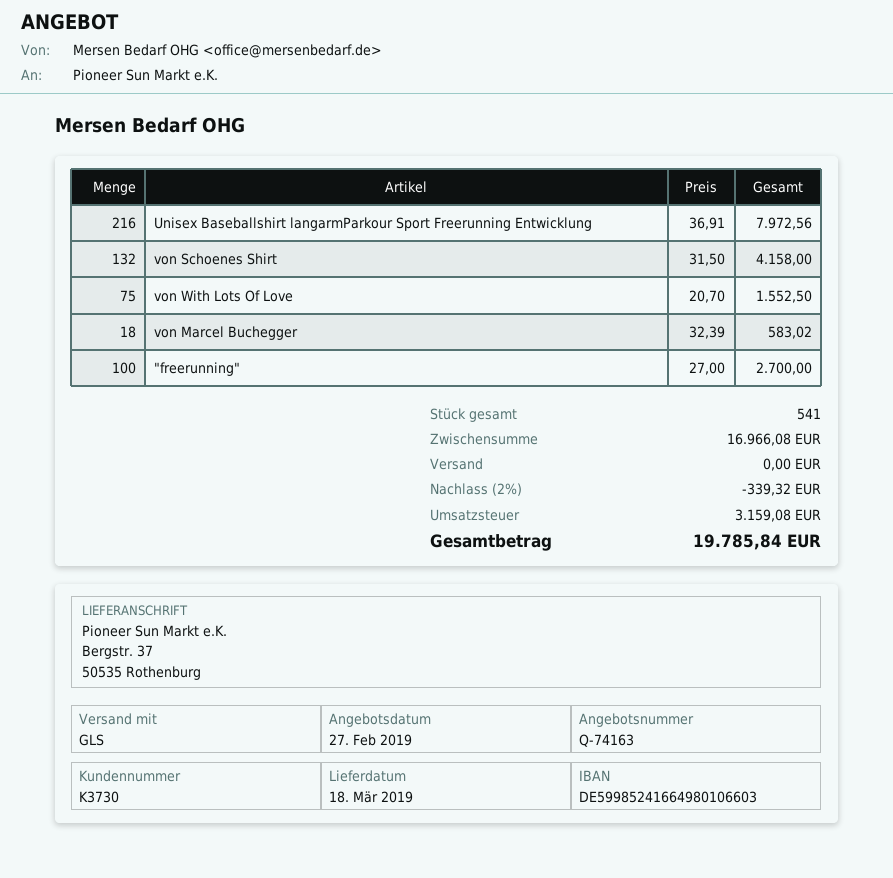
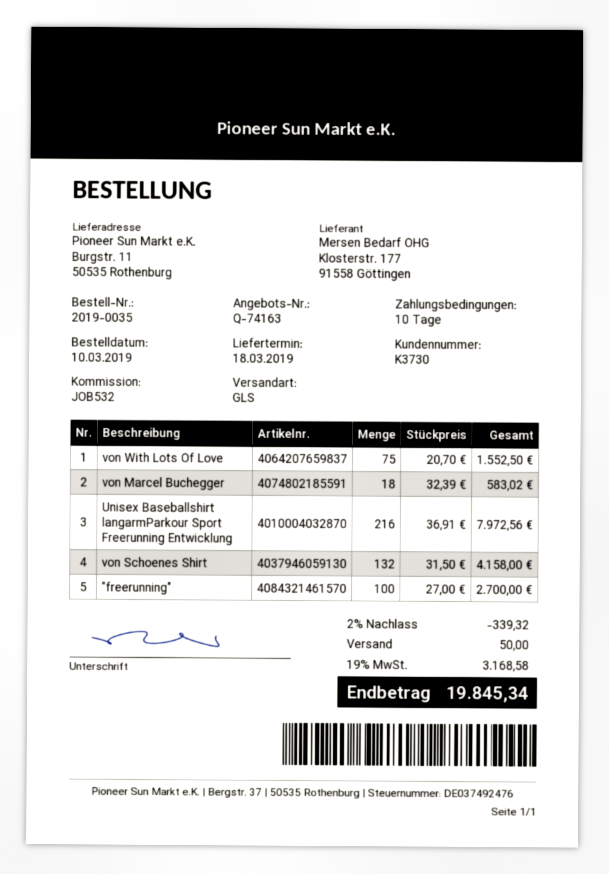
ship to: Bergstr. 37, 50535 Rothenburg -> Burgstr. 11, 50535 Rothenburg
shipping: 0.00 -> 50.00
tax: 3159.08 -> 3168.58
total: 19785.84 -> 19845.34

